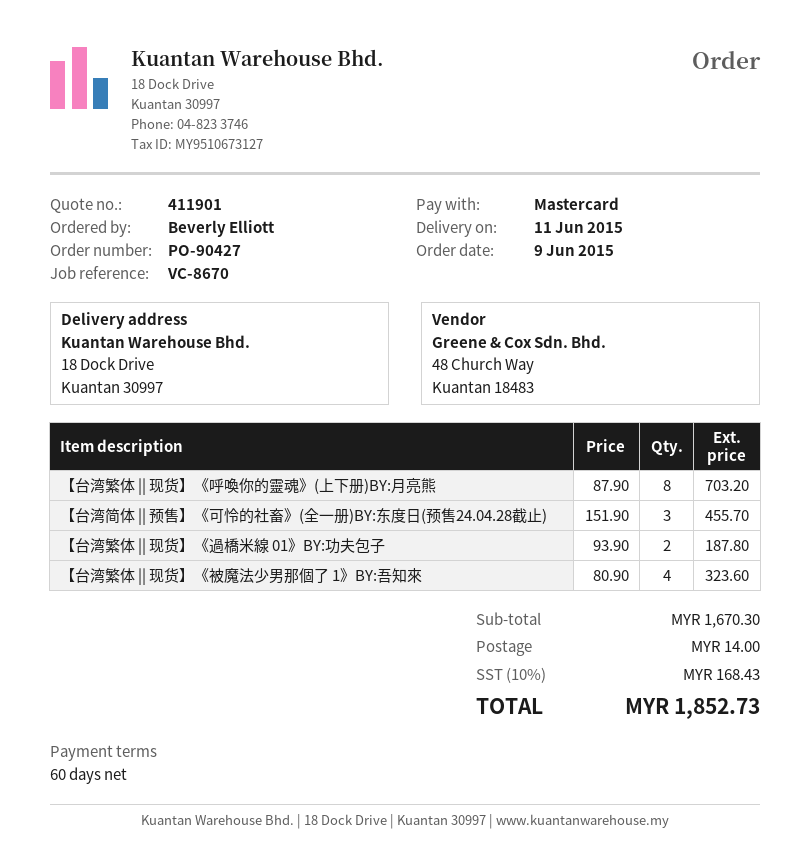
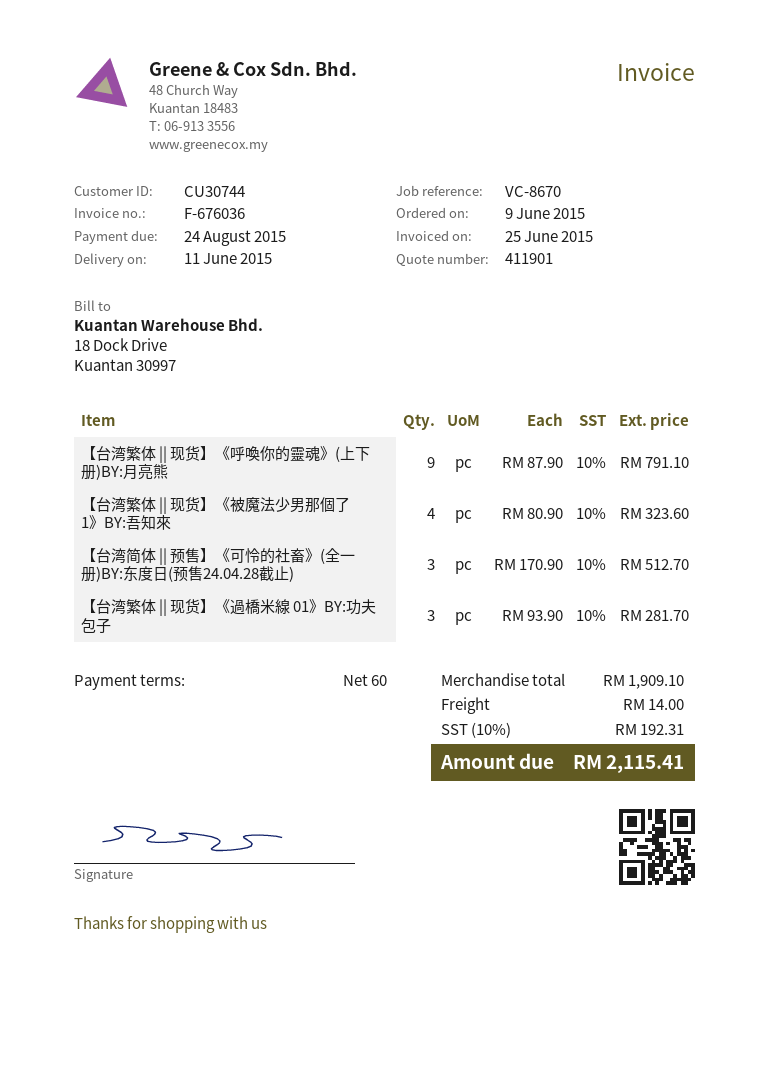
【台湾繁体 || 现货】《呼喚你的靈魂》(上下册)BY:月亮熊: 8 x 87.90 = 703.20 -> 9 x 87.90 = 791.10
【台湾简体 || 预售】《可怜的社畜》(全一册)BY:东度日(预售24.04.28截止): 3 x 151.90 = 455.70 -> 3 x 170.90 = 512.70
【台湾繁体 || 现货】《過橋米線 01》BY:功夫包子: 2 x 93.90 = 187.80 -> 3 x 93.90 = 281.70
subtotal: 1670.30 -> 1909.10
tax: 10% = 168.43 -> 10% = 192.31
total: 1852.73 -> 2115.41

